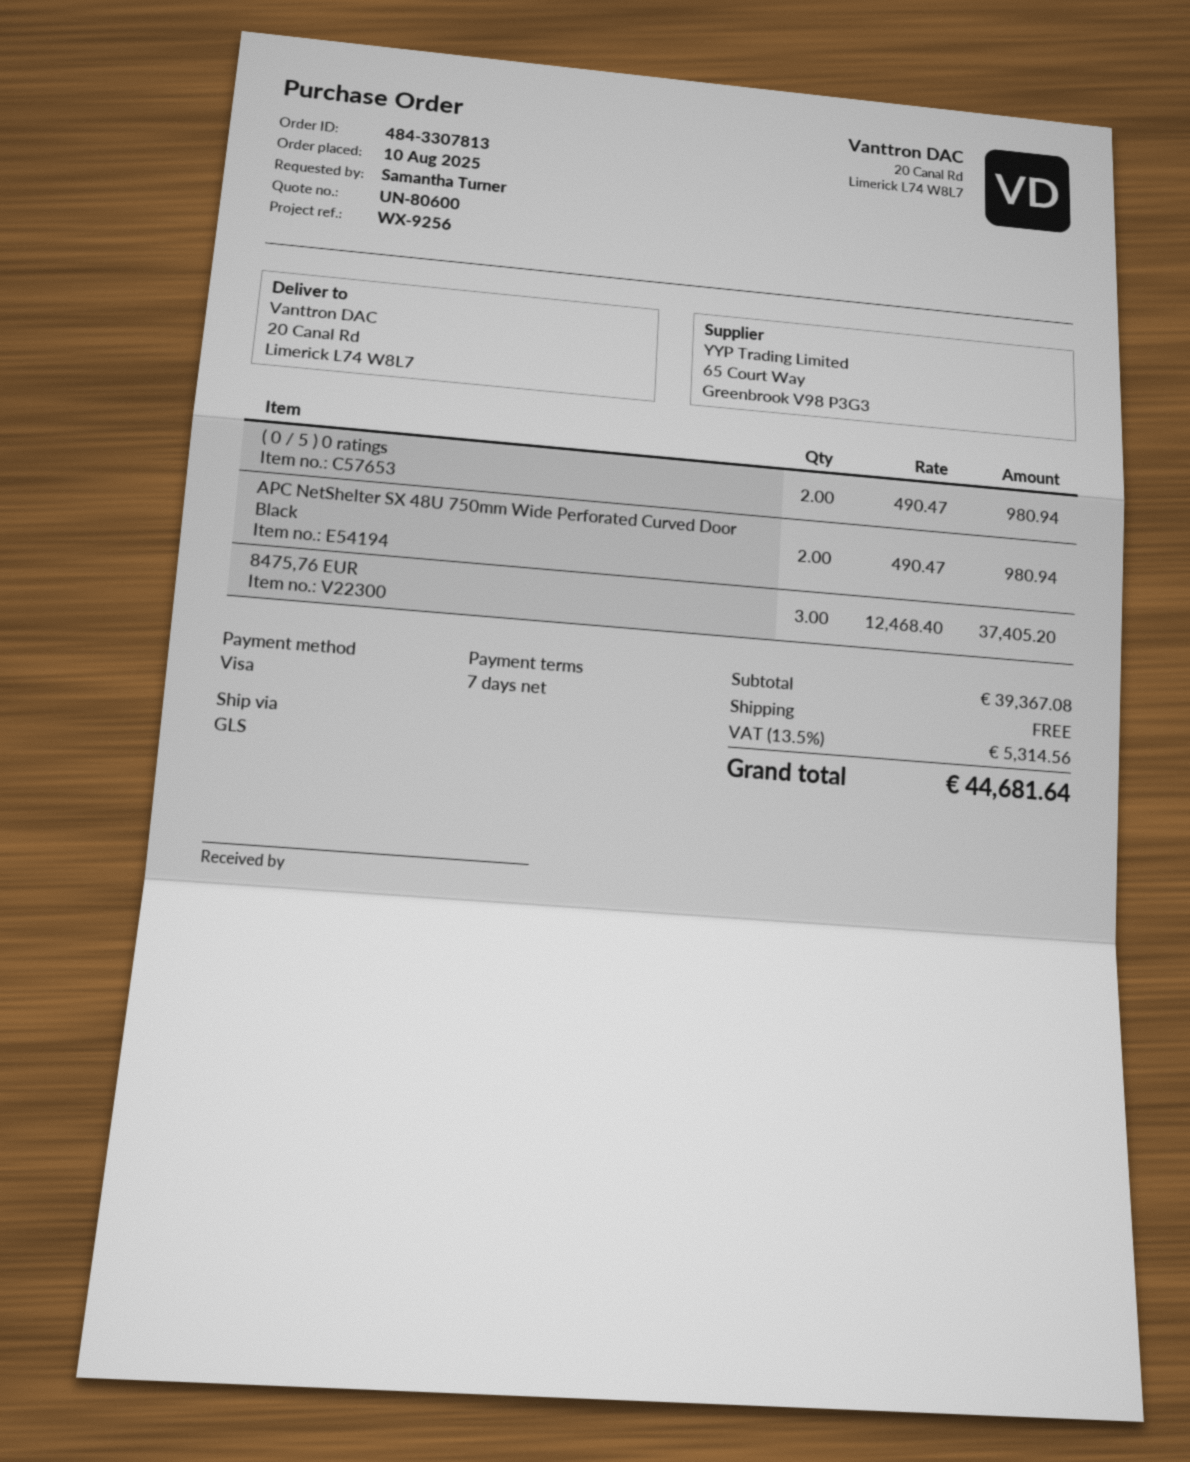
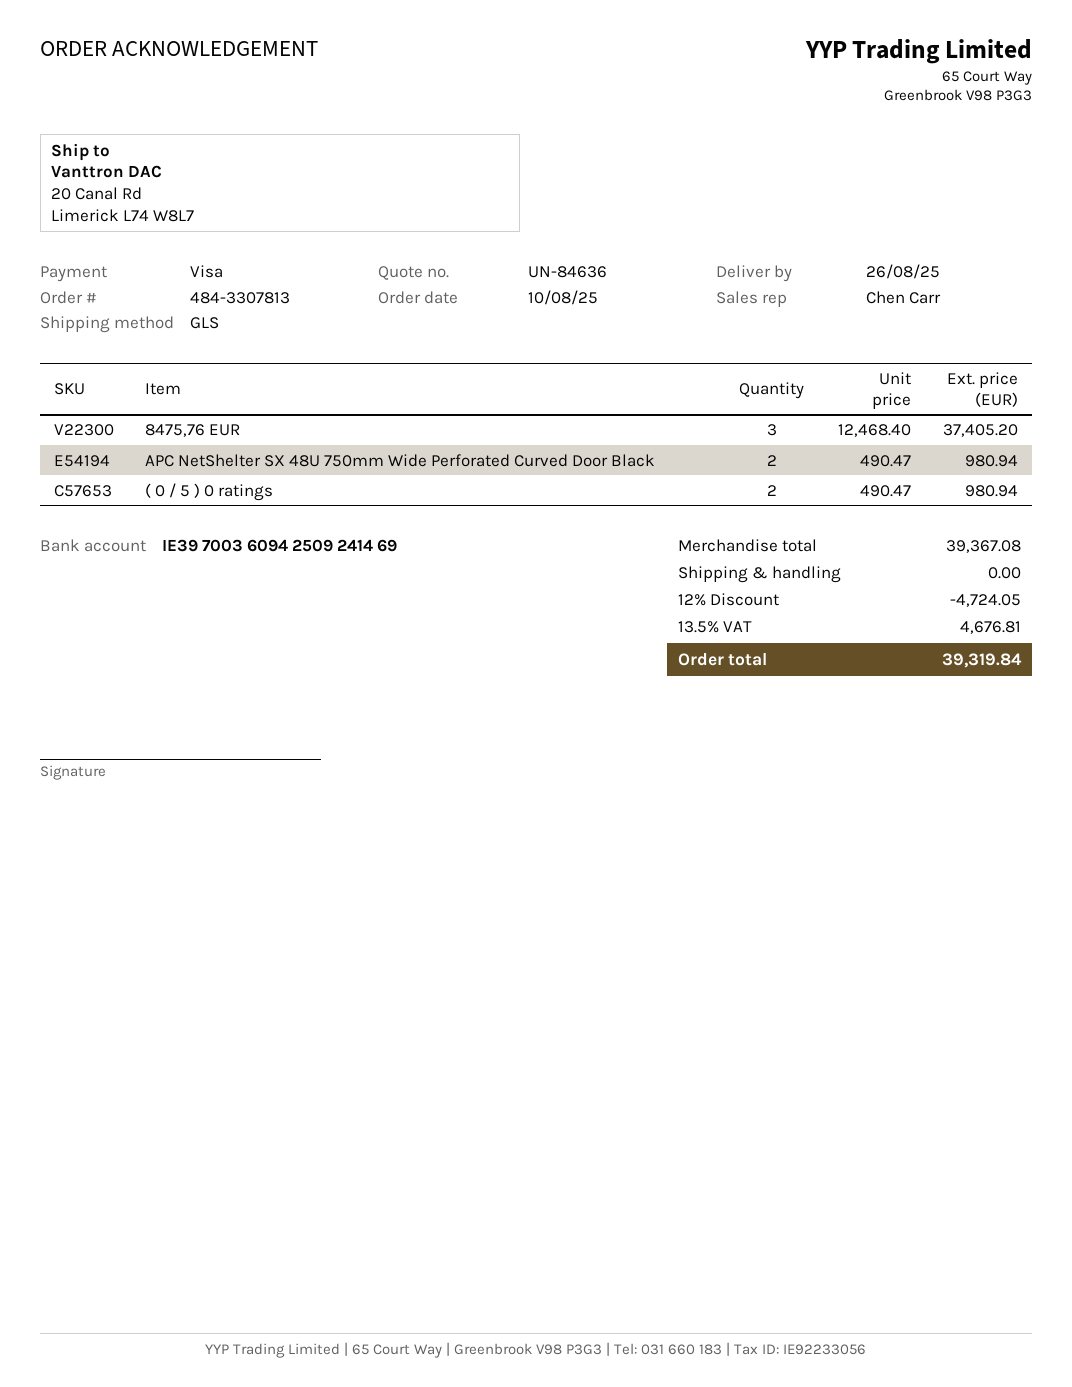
quote number: UN-80600 -> UN-84636
discount: none -> 12% = 4724.05
tax: 13.5% = 5314.56 -> 13.5% = 4676.81
total: 44681.64 -> 39319.84

